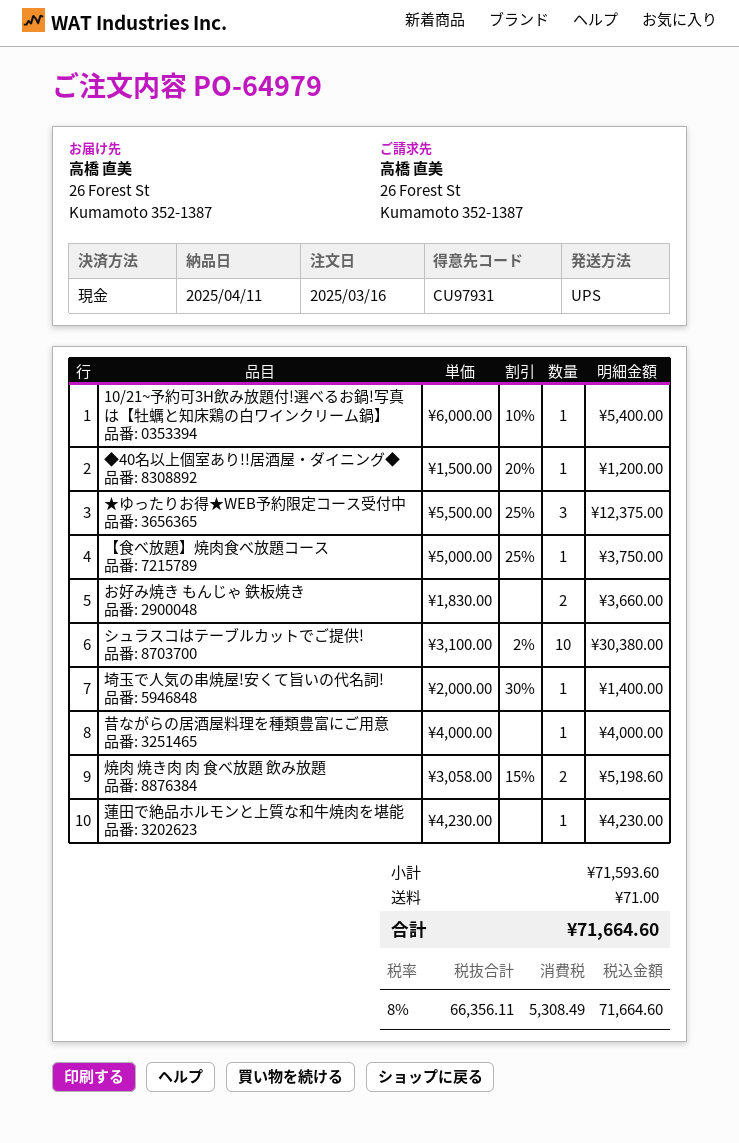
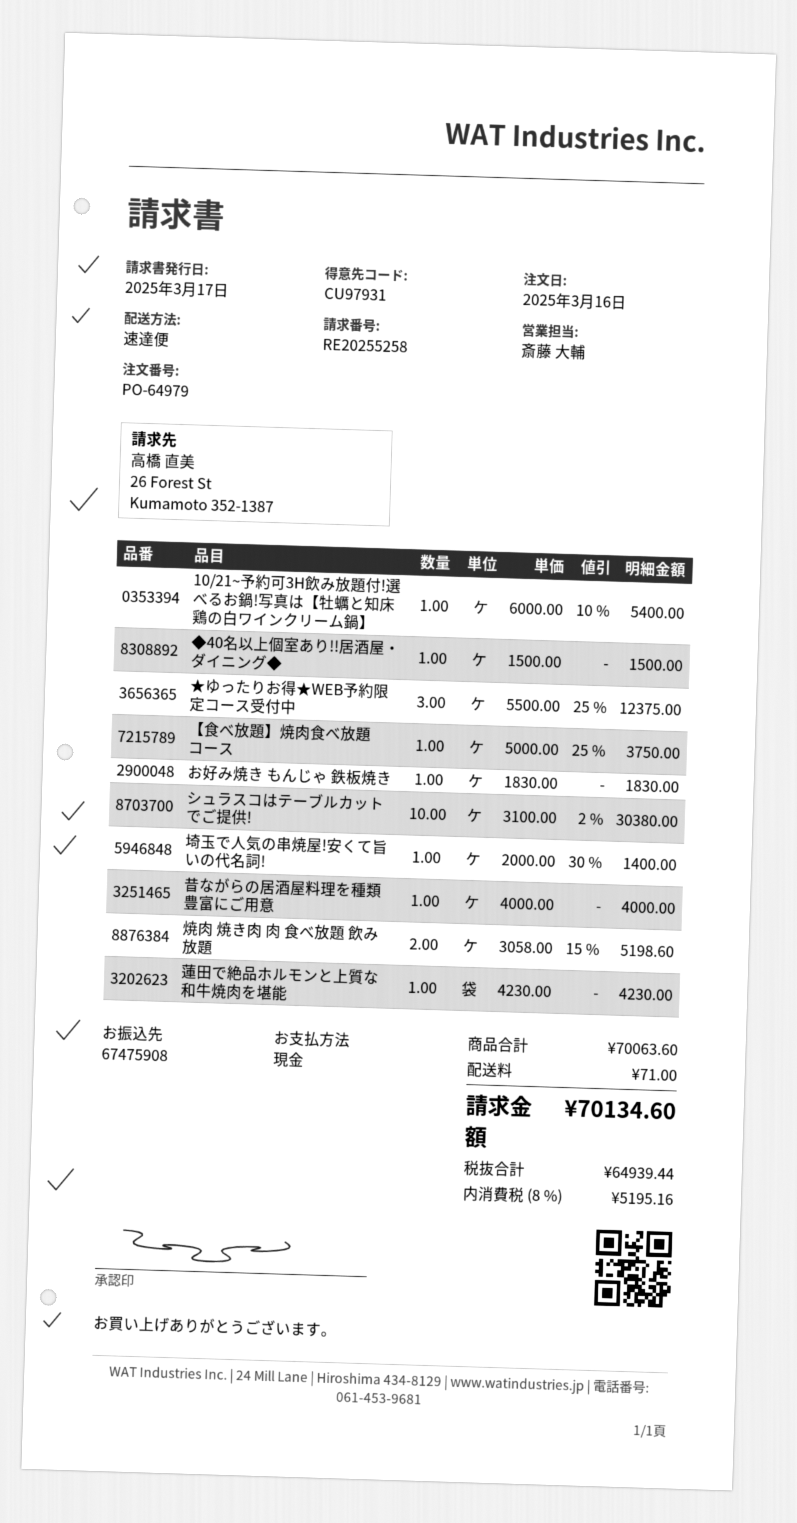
shipping method: UPS -> express
◆40名以上個室あり!!居酒屋・ダイニング◆: 1 x 1500.00 - 20% = 1200.00 -> 1 x 1500.00 = 1500.00
お好み焼き もんじゃ 鉄板焼き: 2 x 1830.00 = 3660.00 -> 1 x 1830.00 = 1830.00
subtotal: 71593.60 -> 70063.60
net: 66356.11 -> 64939.44
tax: 8% = 5308.49 -> 8% = 5195.16
total: 71664.60 -> 70134.60

